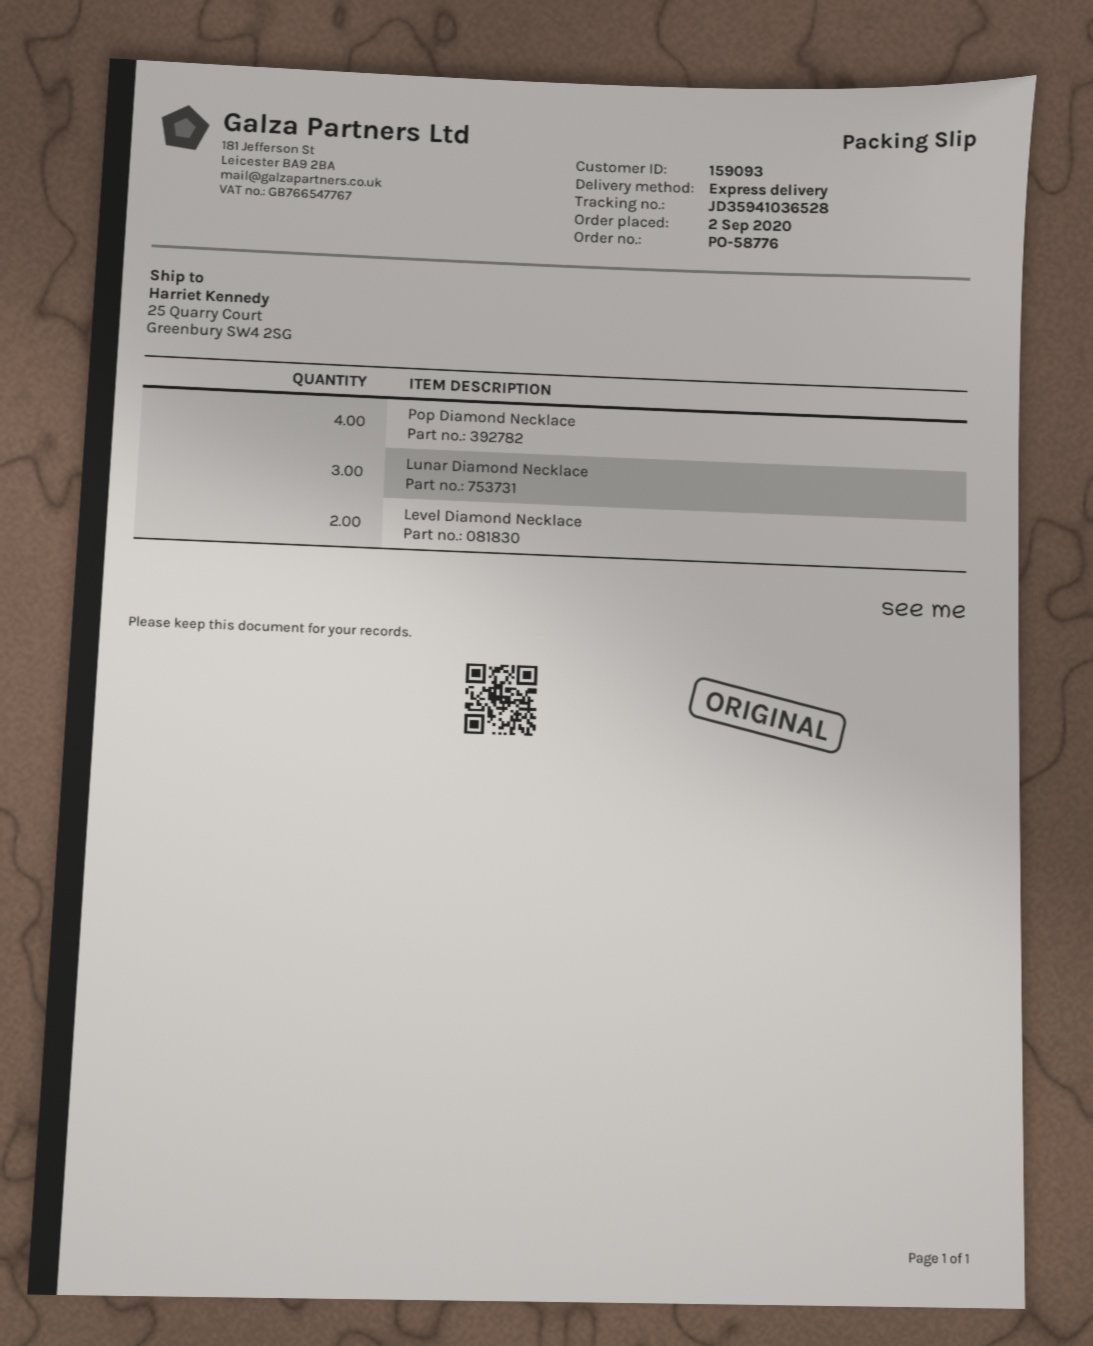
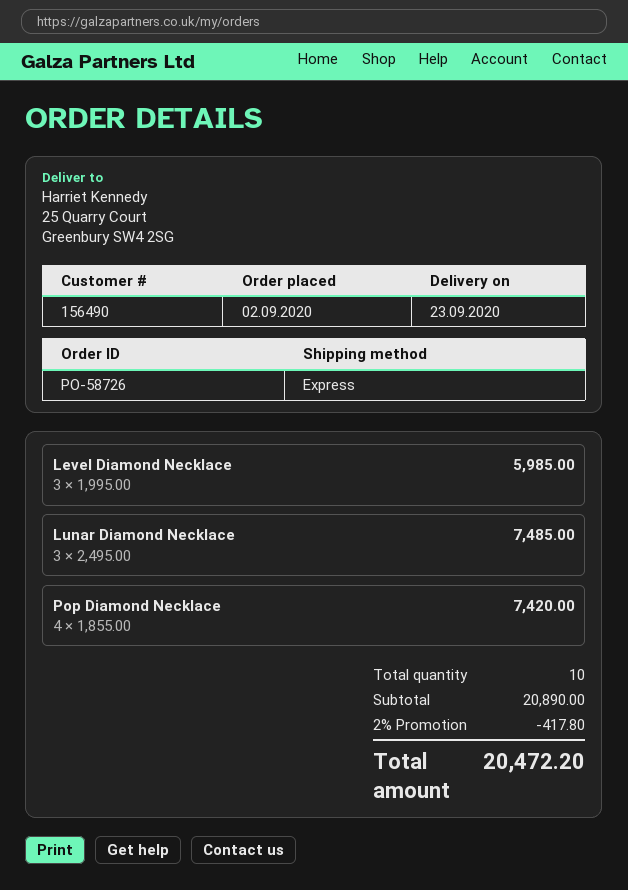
order number: PO-58776 -> PO-58726
customer number: 159093 -> 156490
Level Diamond Necklace: 2 -> 3

